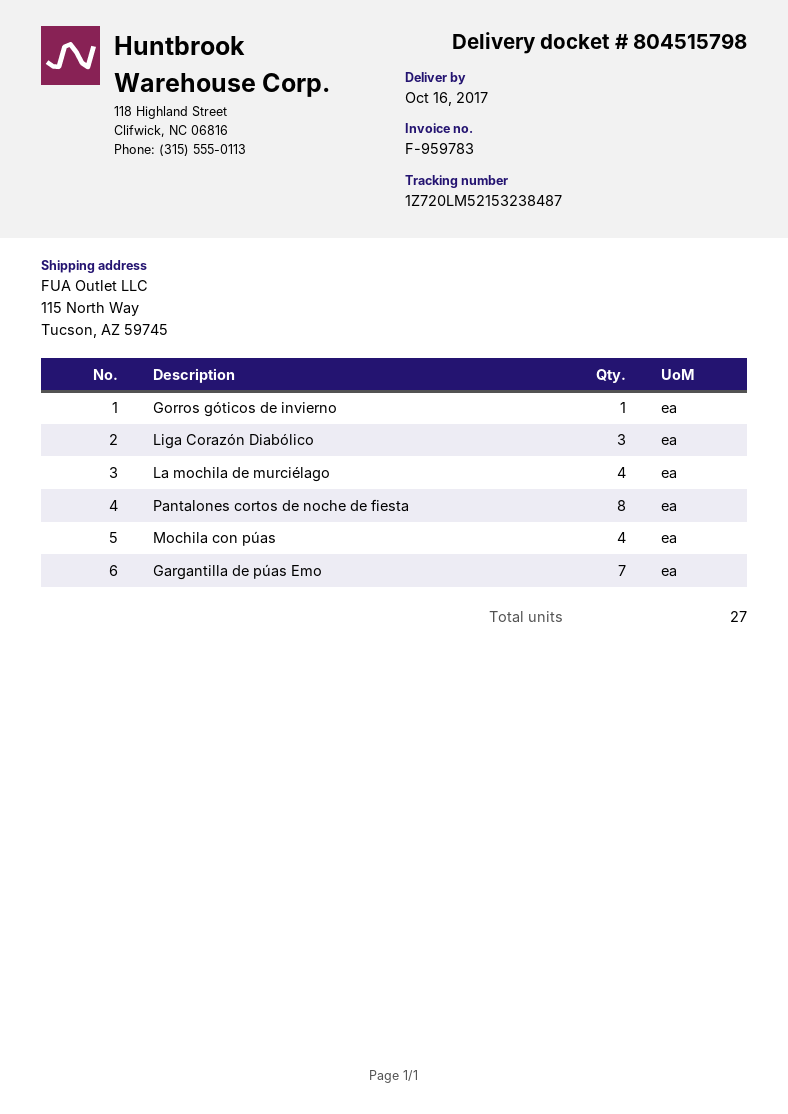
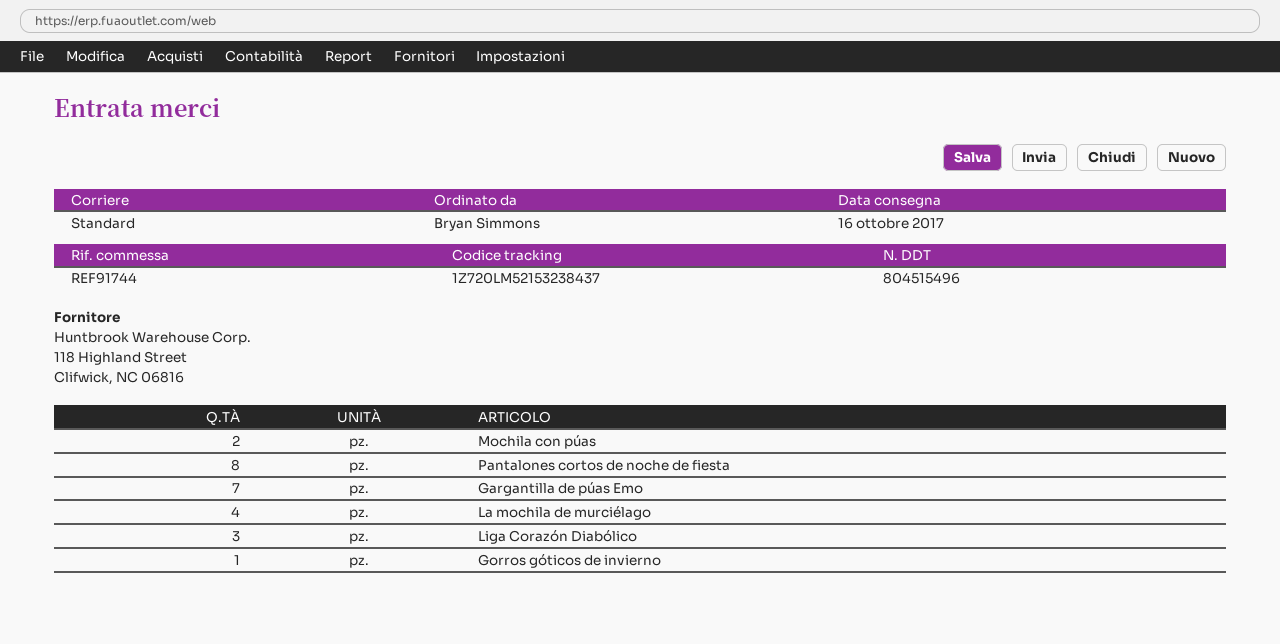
delivery note number: 804515798 -> 804515496
tracking number: 1Z720LM52153238487 -> 1Z720LM52153238437
Mochila con púas: 4 -> 2

